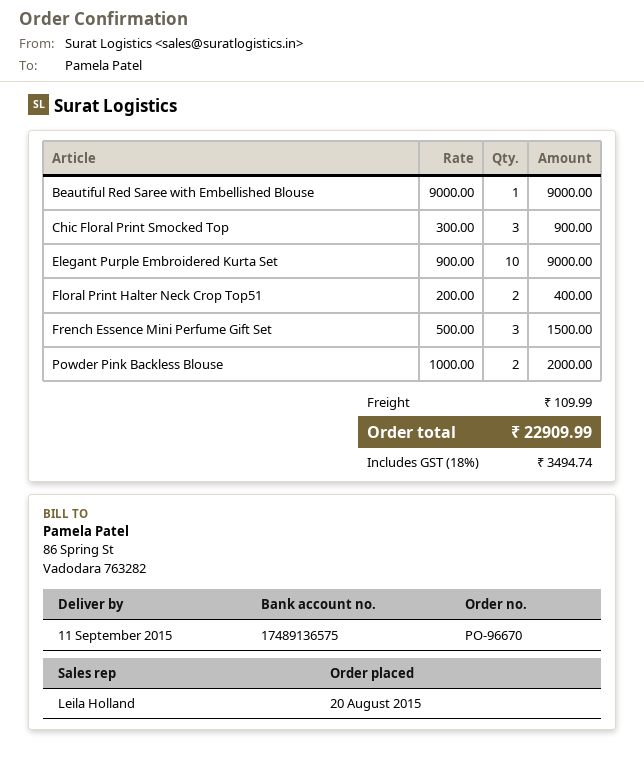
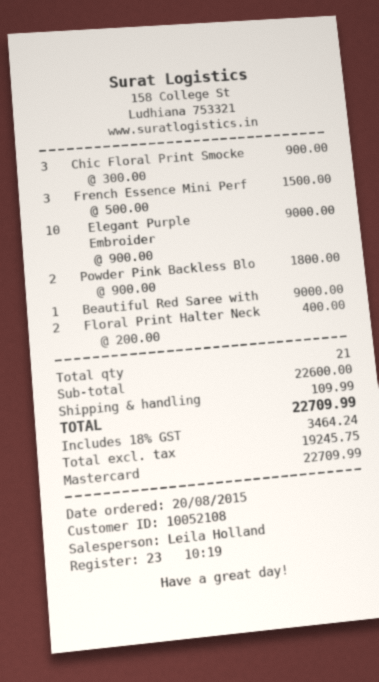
Powder Pink Backless Blouse: 2 x 1000.00 = 2000.00 -> 2 x 900.00 = 1800.00
tax: 18% = 3494.74 -> 18% = 3464.24
total: 22909.99 -> 22709.99

